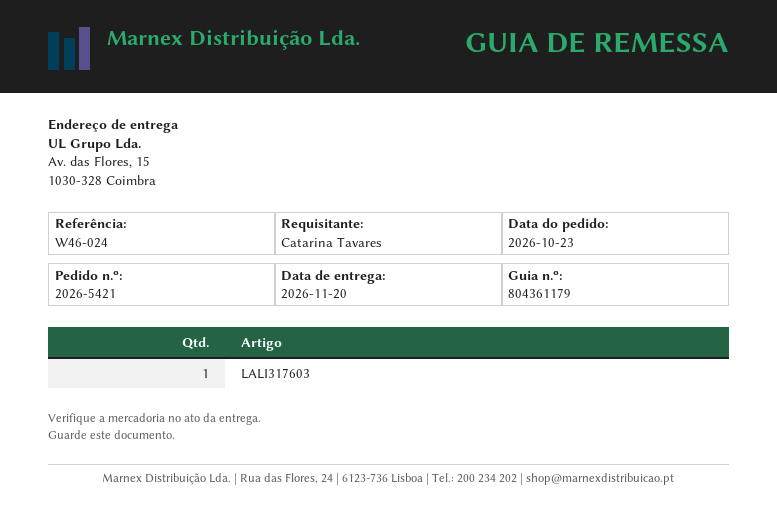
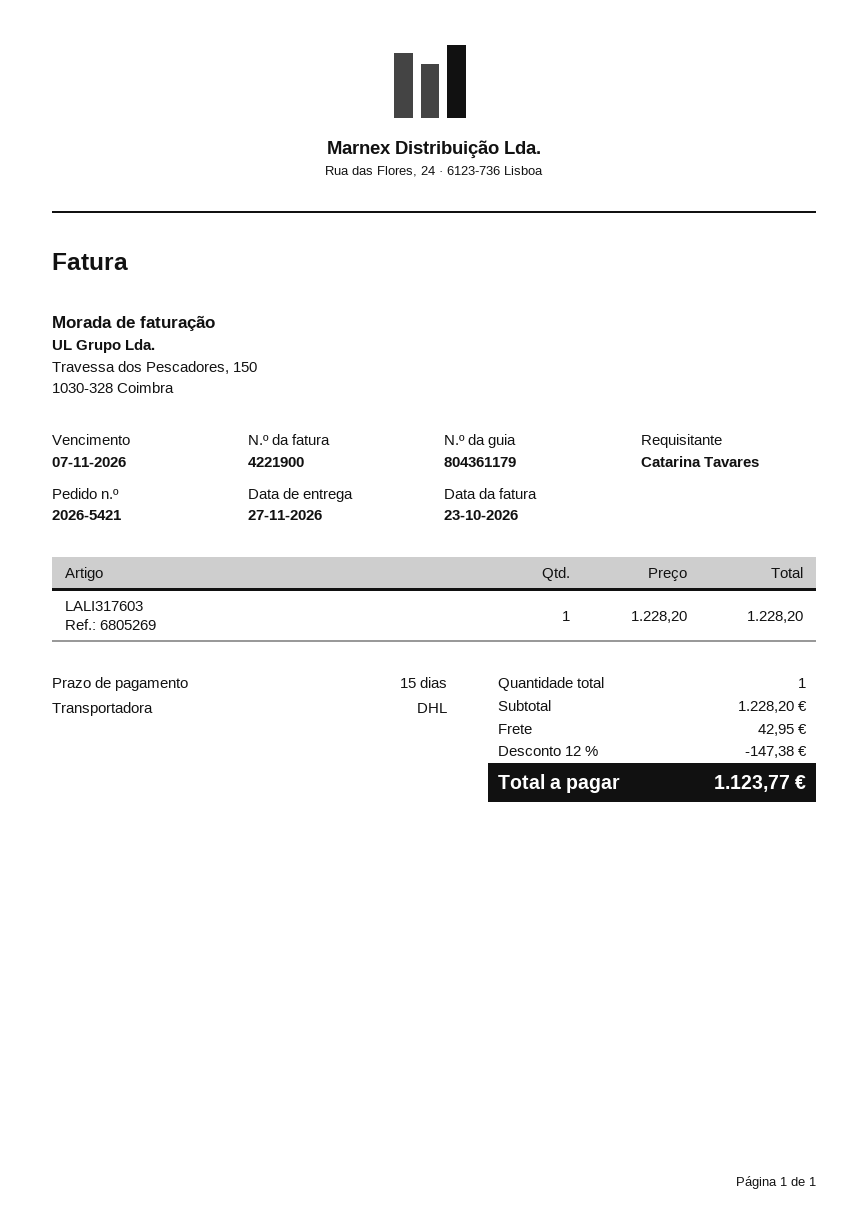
delivery date: 2026-11-20 -> 2026-11-27

